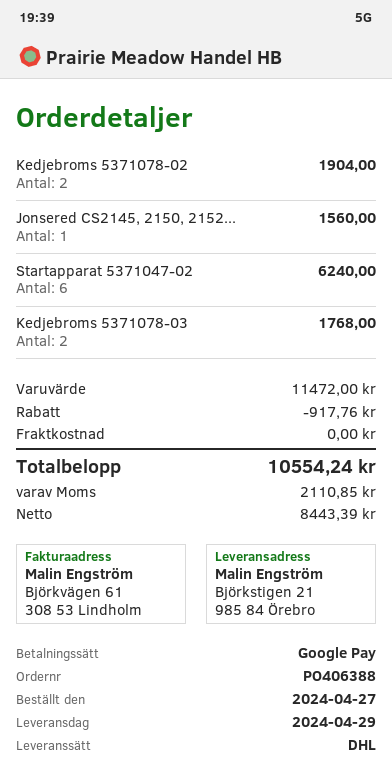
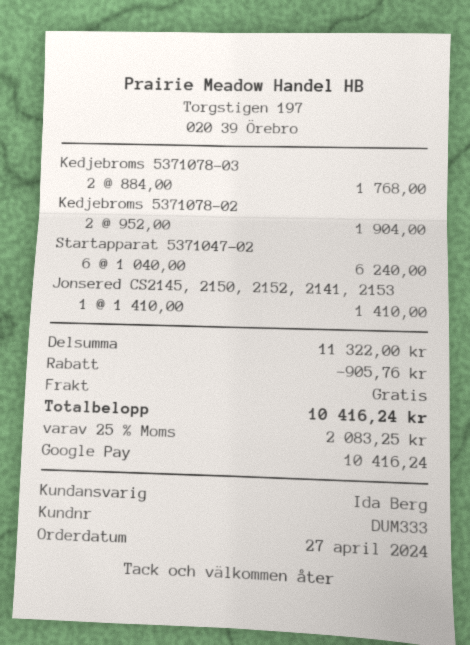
Jonsered CS2145, 2150, 2152...: 1 for 1560.00 -> 1 for 1410.00
subtotal: 11472.00 -> 11322.00
discount: 917.76 -> 905.76
tax: 2110.85 -> 2083.25
total: 10554.24 -> 10416.24

